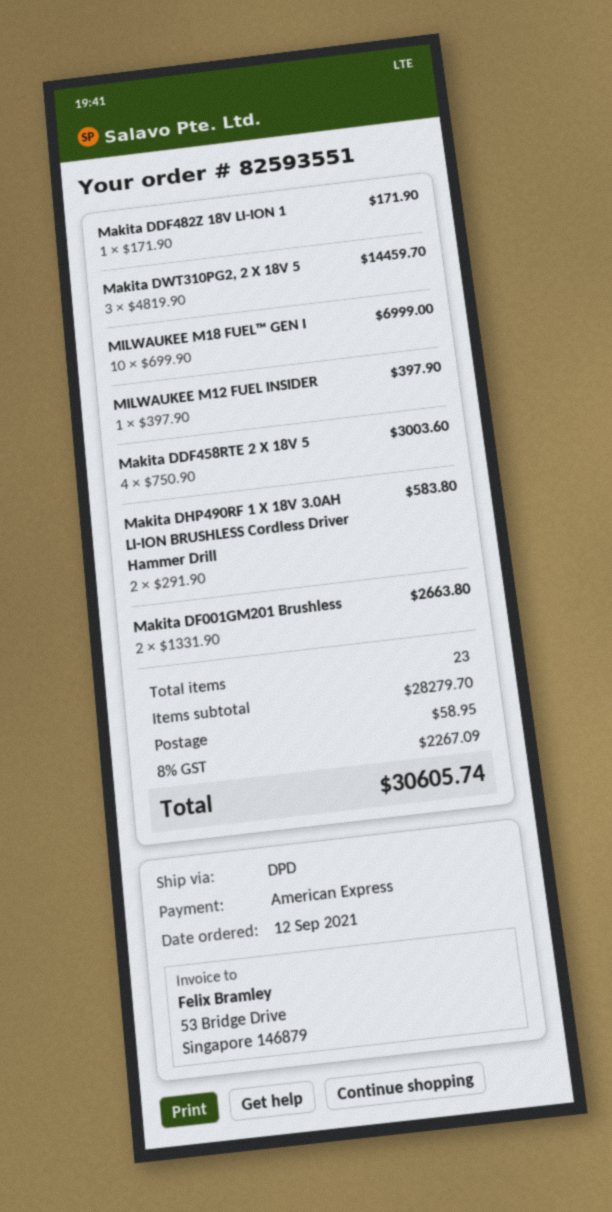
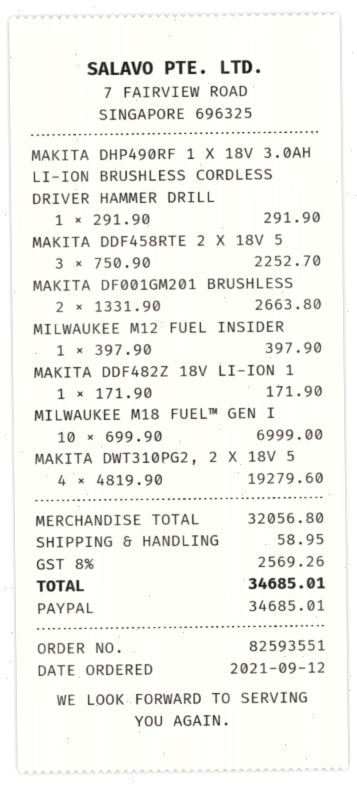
payment method: American Express -> PayPal
Makita DWT310PG2, 2 X 18V 5: 3 x 4819.90 = 14459.70 -> 4 x 4819.90 = 19279.60
Makita DDF458RTE 2 X 18V 5: 4 x 750.90 = 3003.60 -> 3 x 750.90 = 2252.70
Makita DHP490RF 1 X 18V 3.0AH LI-ION BRUSHLESS Cordless Driver Hammer Drill: 2 x 291.90 = 583.80 -> 1 x 291.90 = 291.90
subtotal: 28279.70 -> 32056.80
tax: 8% = 2267.09 -> 8% = 2569.26
total: 30605.74 -> 34685.01

